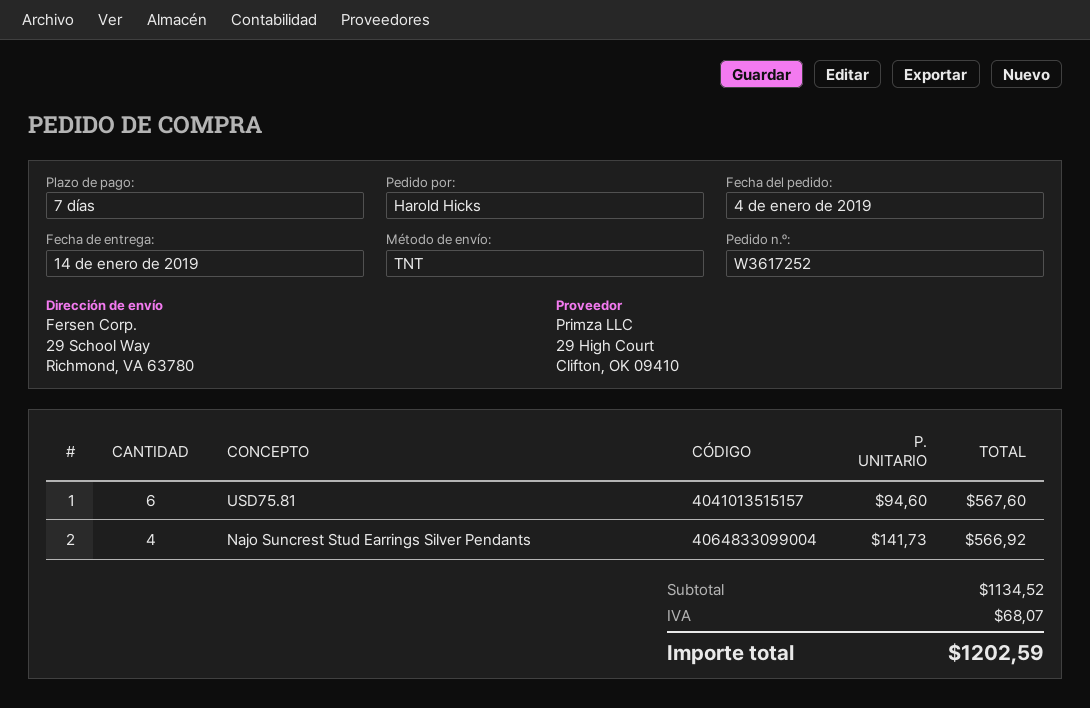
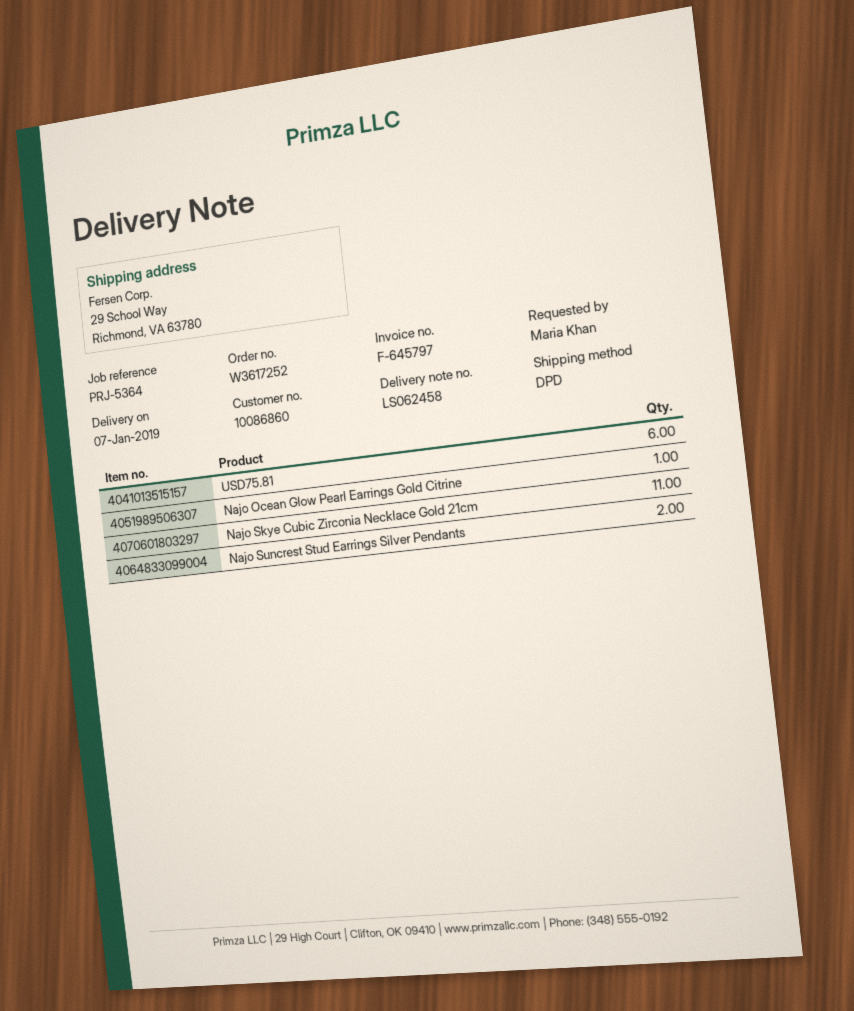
delivery date: 2019-01-14 -> 2019-01-07
ordered by: Harold Hicks -> Maria Khan
shipping method: TNT -> DPD
Najo Suncrest Stud Earrings Silver Pendants: 4 -> 2
Najo Ocean Glow Pearl Earrings Gold Citrine: none -> 1
Najo Skye Cubic Zirconia Necklace Gold 21cm: none -> 11

